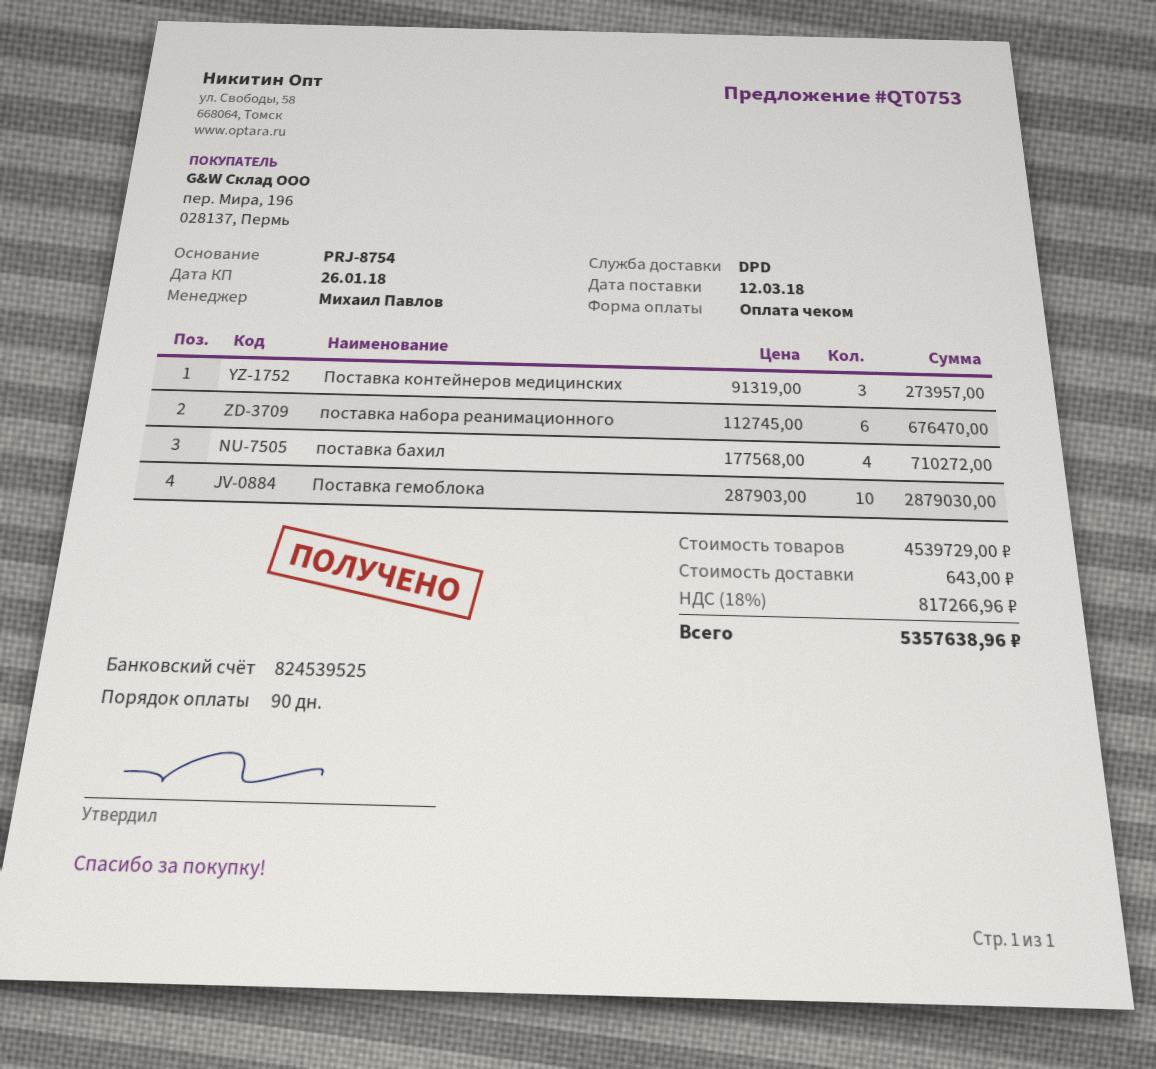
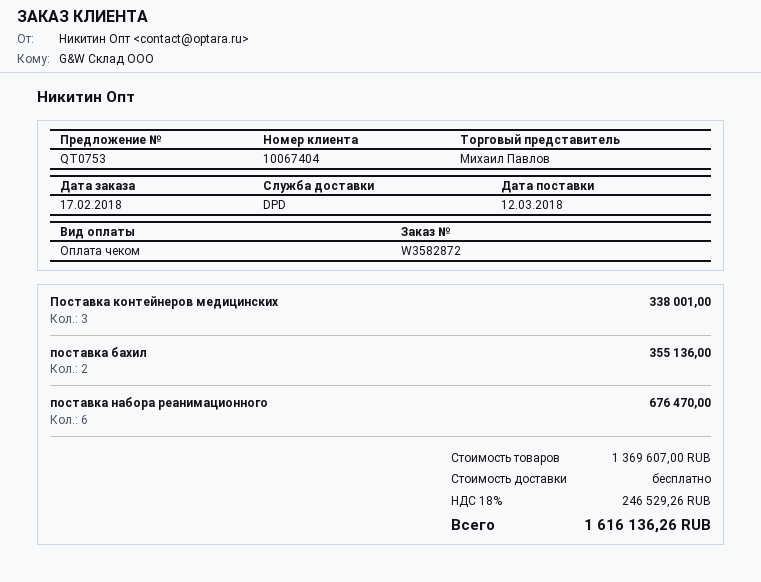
Поставка контейнеров медицинских: 3 for 273957.00 -> 3 for 338001.00
поставка бахил: 4 for 710272.00 -> 2 for 355136.00
Поставка гемоблока: 10 for 2879030.00 -> none
subtotal: 4539729.00 -> 1369607.00
shipping: 643.00 -> 0.00
tax: 18% = 817266.96 -> 18% = 246529.26
total: 5357638.96 -> 1616136.26

